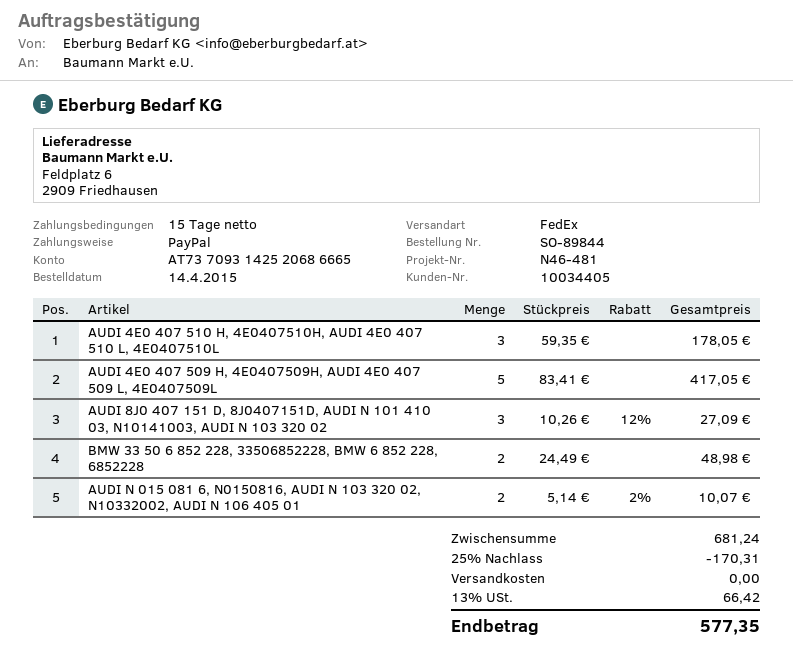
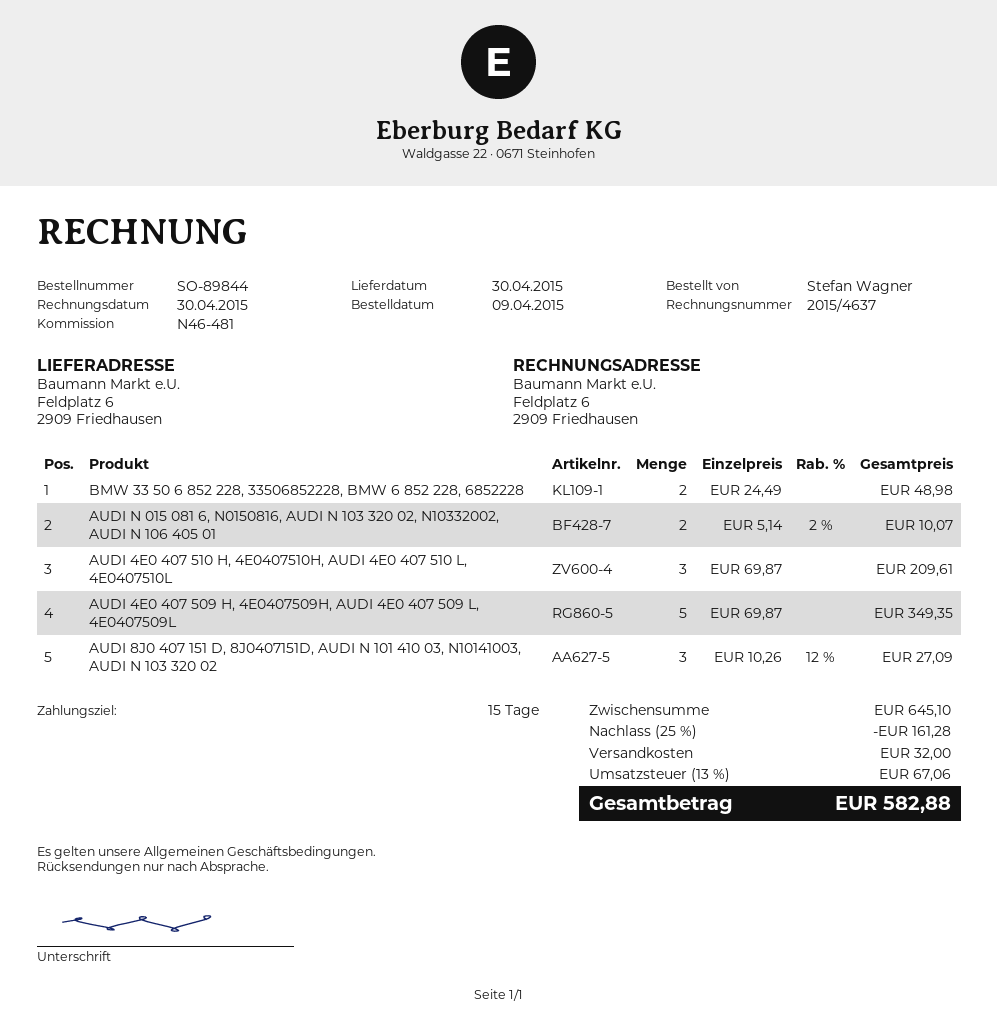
order date: 2015-04-14 -> 2015-04-09
AUDI 4E0 407 510 H, 4E0407510H, AUDI 4E0 407 510 L, 4E0407510L: 3 x 59.35 = 178.05 -> 3 x 69.87 = 209.61
AUDI 4E0 407 509 H, 4E0407509H, AUDI 4E0 407 509 L, 4E0407509L: 5 x 83.41 = 417.05 -> 5 x 69.87 = 349.35
subtotal: 681.24 -> 645.10
discount: 25% = 170.31 -> 25% = 161.28
shipping: 0.00 -> 32.00
tax: 13% = 66.42 -> 13% = 67.06
total: 577.35 -> 582.88

